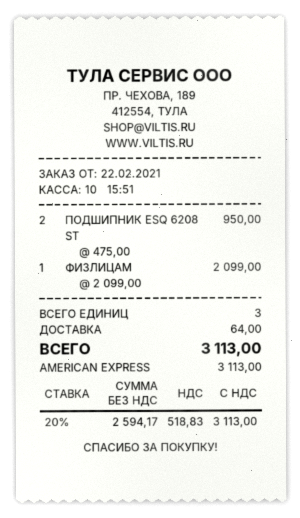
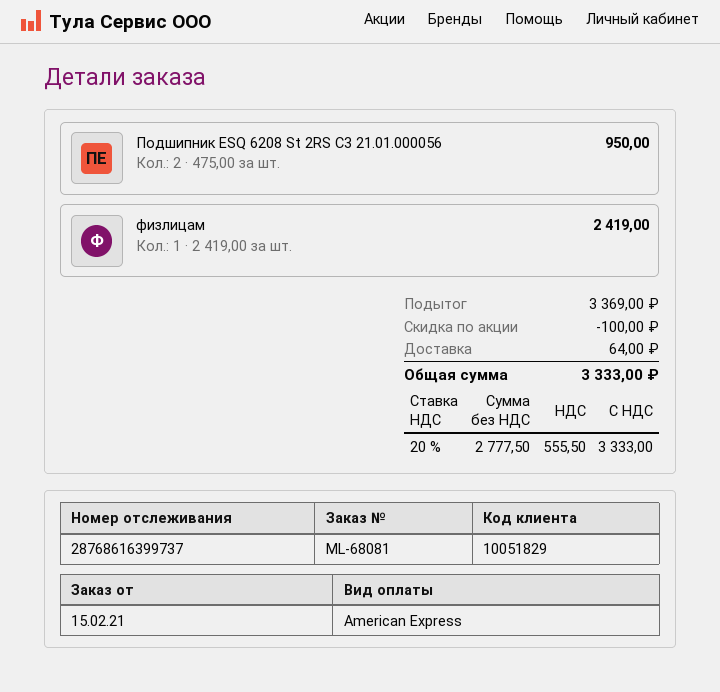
order date: 2021-02-22 -> 2021-02-15
ФИЗЛИЦАМ: 1 x 2099.00 = 2099.00 -> 1 x 2419.00 = 2419.00
discount: none -> 100.00
net: 2594.17 -> 2777.50
tax: 20% = 518.83 -> 20% = 555.50
total: 3113.00 -> 3333.00

